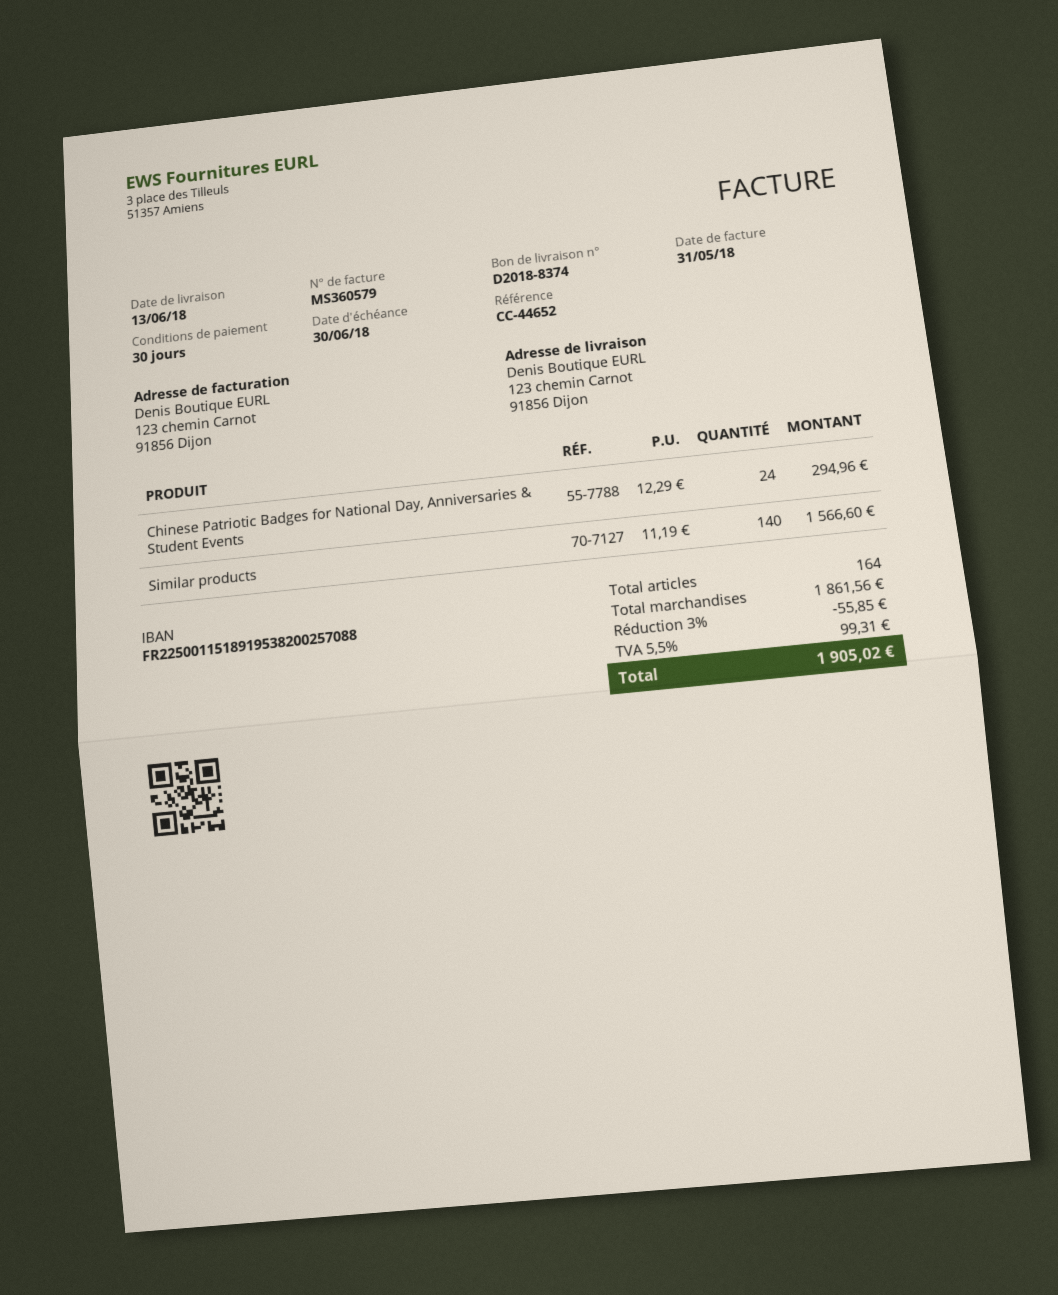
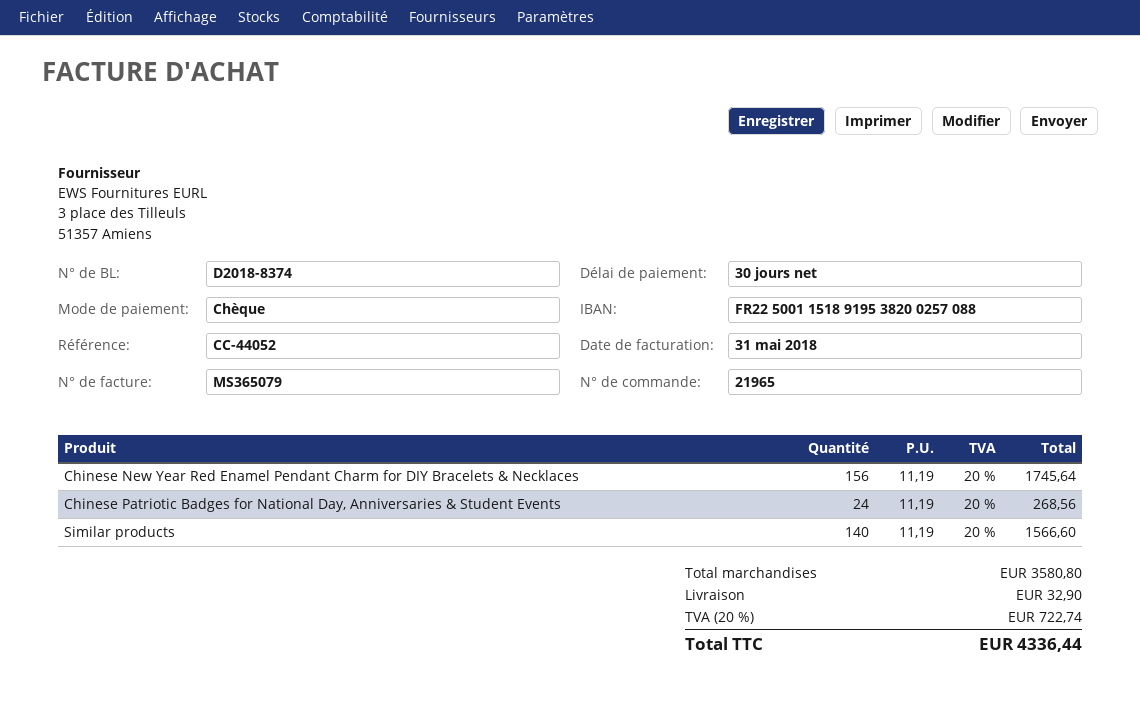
invoice number: MS360579 -> MS365079
reference: CC-44652 -> CC-44052
Chinese Patriotic Badges for National Day, Anniversaries & Student Events: 24 x 12.29 = 294.96 -> 24 x 11.19 = 268.56
Chinese New Year Red Enamel Pendant Charm for DIY Bracelets & Necklaces: none -> 156 x 11.19 = 1745.64
subtotal: 1861.56 -> 3580.80
discount: 3% = 55.85 -> none
shipping: none -> 32.90
tax: 5.5% = 99.31 -> 20% = 722.74
total: 1905.02 -> 4336.44

